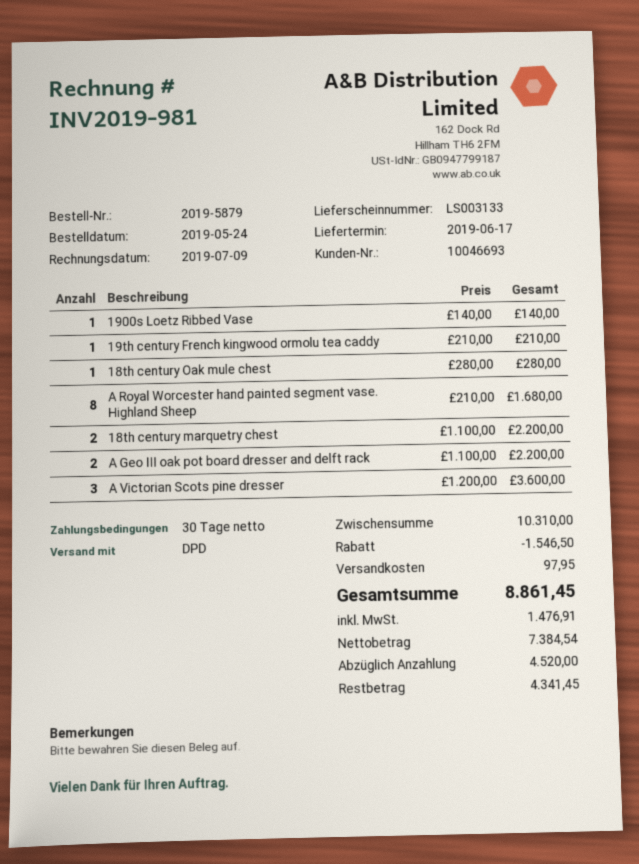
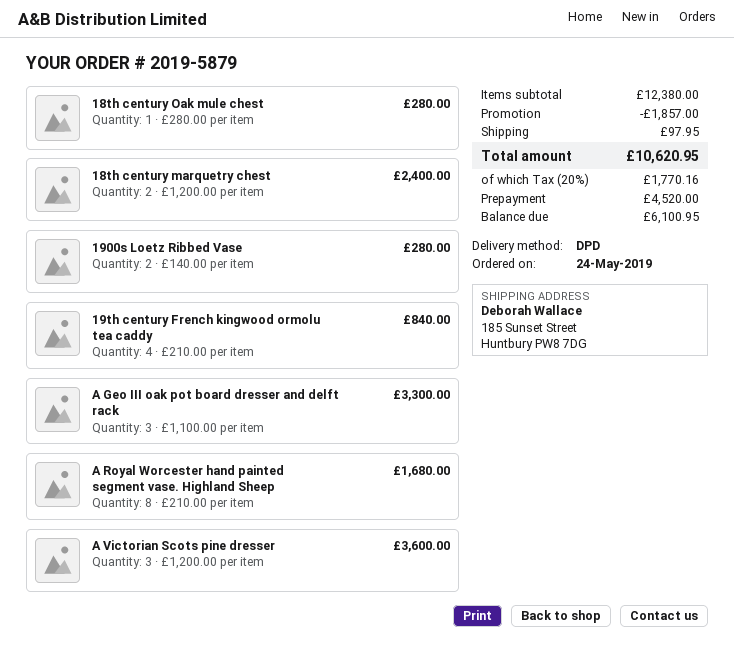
1900s Loetz Ribbed Vase: 1 x 140.00 = 140.00 -> 2 x 140.00 = 280.00
19th century French kingwood ormolu tea caddy: 1 x 210.00 = 210.00 -> 4 x 210.00 = 840.00
18th century marquetry chest: 2 x 1100.00 = 2200.00 -> 2 x 1200.00 = 2400.00
A Geo III oak pot board dresser and delft rack: 2 x 1100.00 = 2200.00 -> 3 x 1100.00 = 3300.00
subtotal: 10310.00 -> 12380.00
discount: 1546.50 -> 1857.00
tax: 1476.91 -> 1770.16
total: 8861.45 -> 10620.95
balance: 4341.45 -> 6100.95

